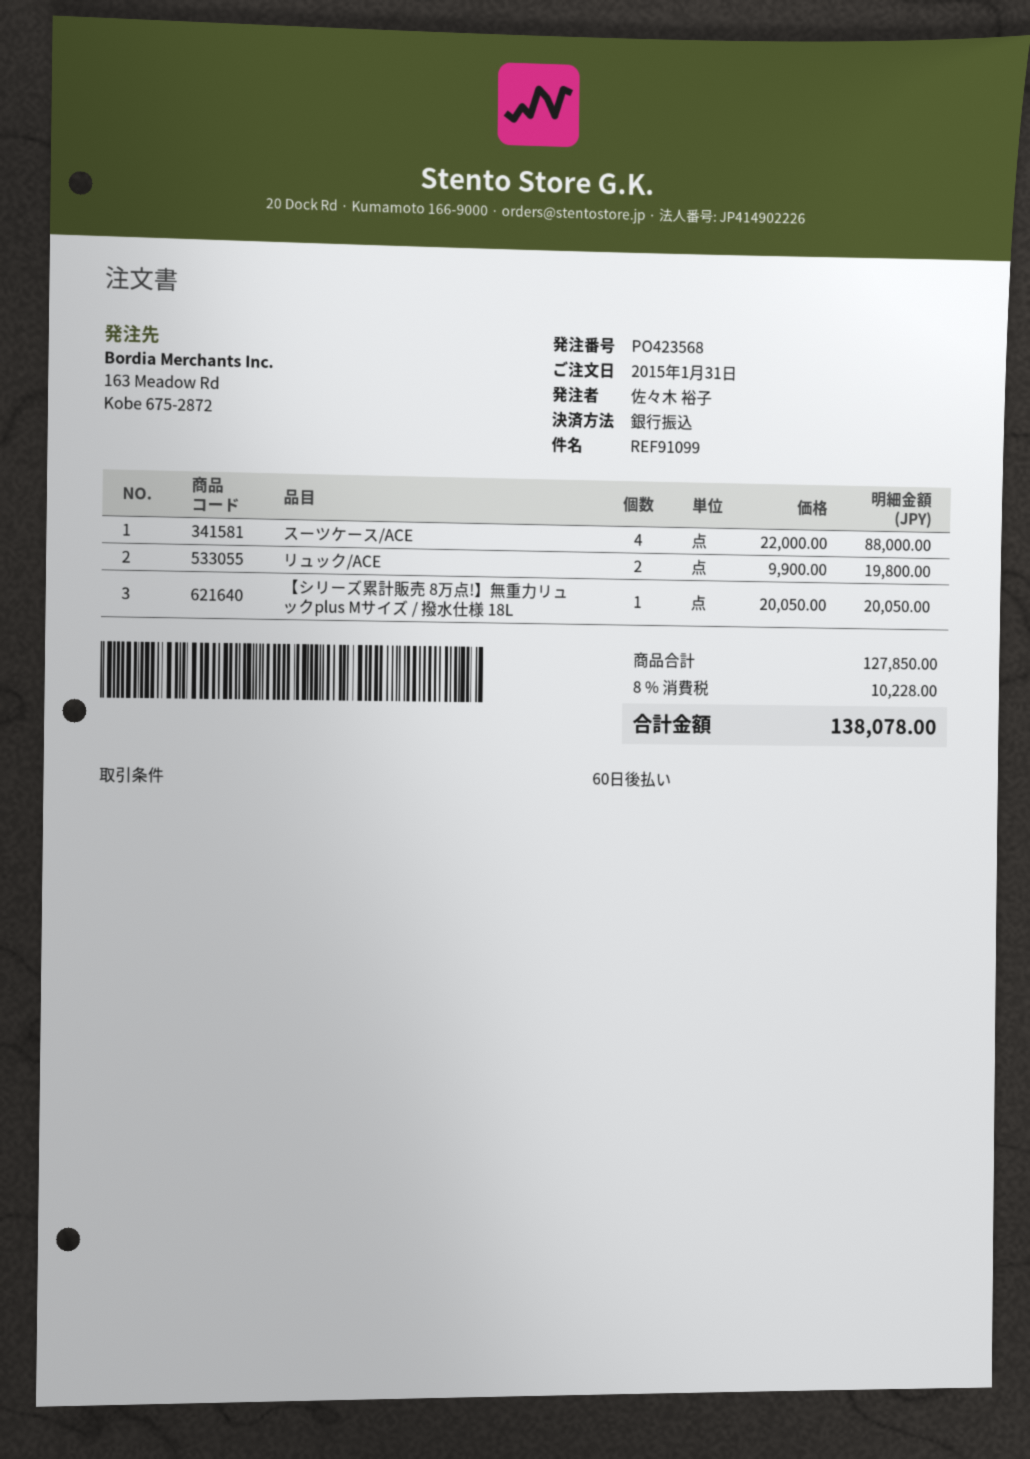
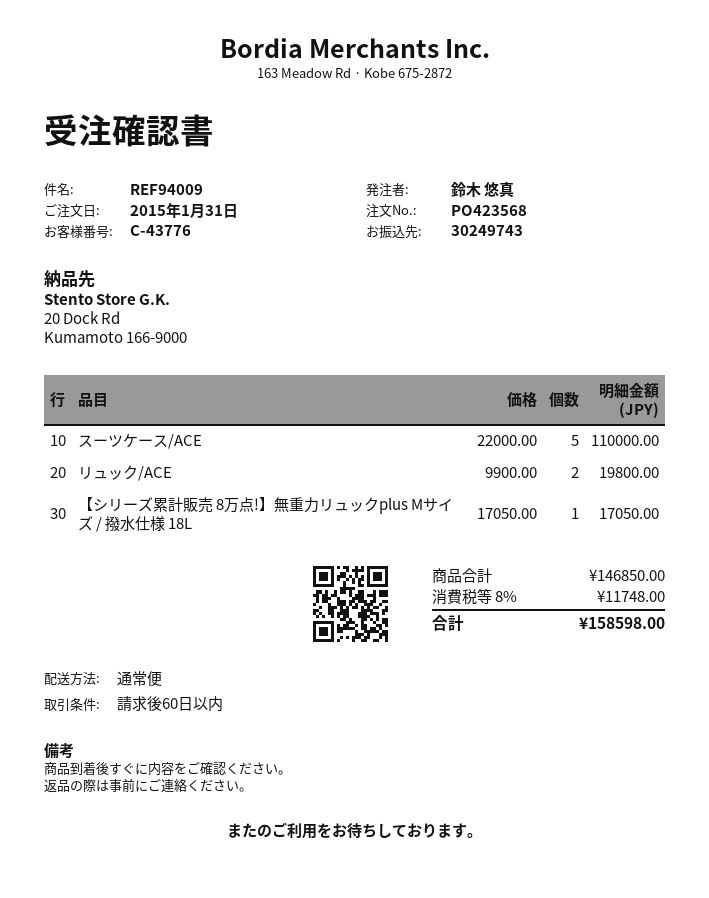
reference: REF91099 -> REF94009
ordered by: 佐々木 裕子 -> 鈴木 悠真
スーツケース/ACE: 4 x 22000.00 = 88000.00 -> 5 x 22000.00 = 110000.00
【シリーズ累計販売 8万点!】無重力リュックplus Mサイズ / 撥水仕様 18L: 1 x 20050.00 = 20050.00 -> 1 x 17050.00 = 17050.00
subtotal: 127850.00 -> 146850.00
tax: 8% = 10228.00 -> 8% = 11748.00
total: 138078.00 -> 158598.00

